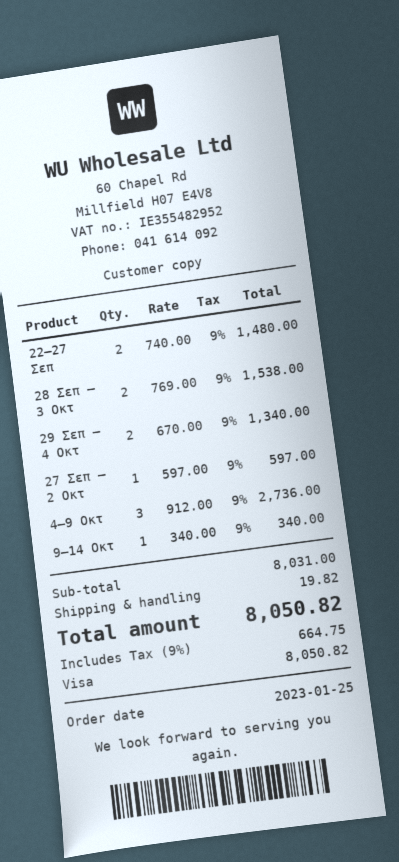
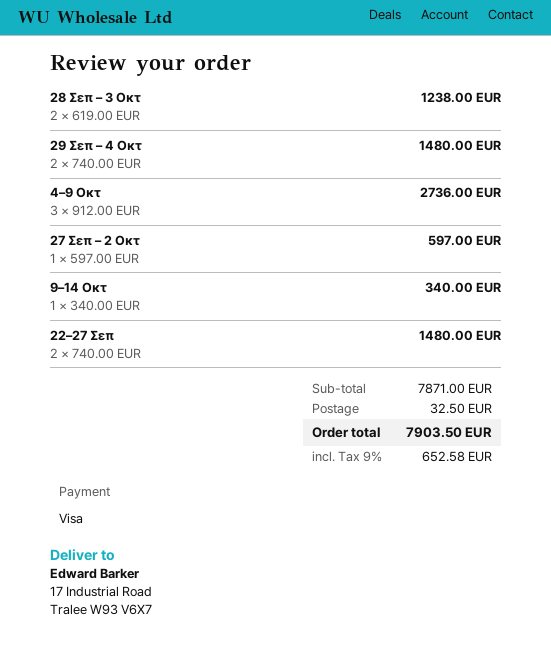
28 Σεπ – 3 Οκτ: 2 x 769.00 = 1538.00 -> 2 x 619.00 = 1238.00
29 Σεπ – 4 Οκτ: 2 x 670.00 = 1340.00 -> 2 x 740.00 = 1480.00
subtotal: 8031.00 -> 7871.00
shipping: 19.82 -> 32.50
tax: 9% = 664.75 -> 9% = 652.58
total: 8050.82 -> 7903.50

